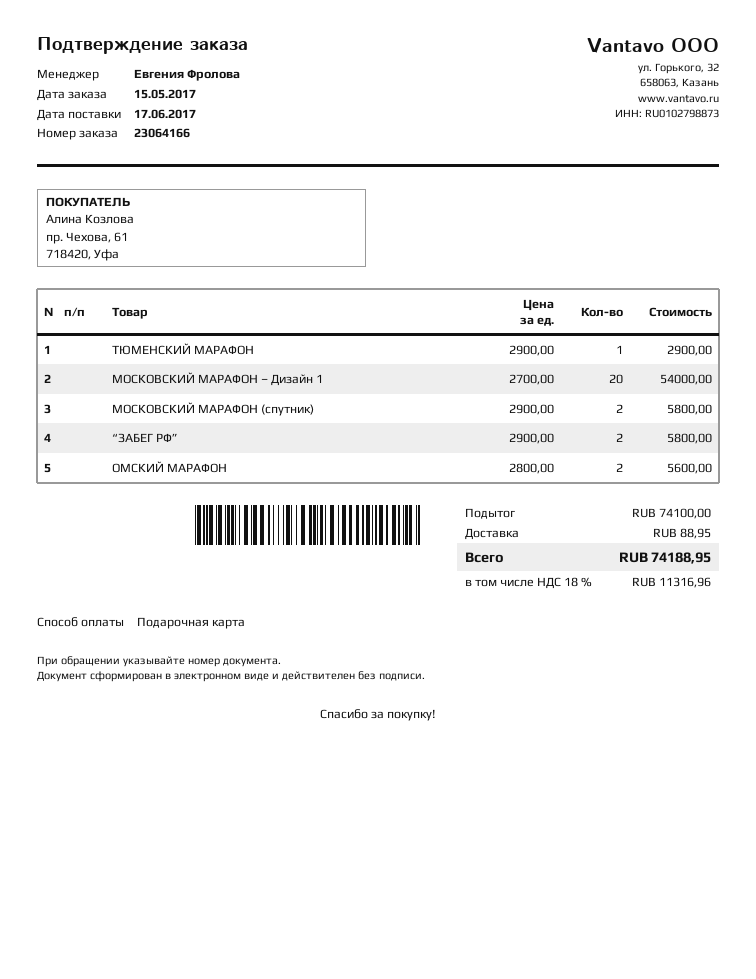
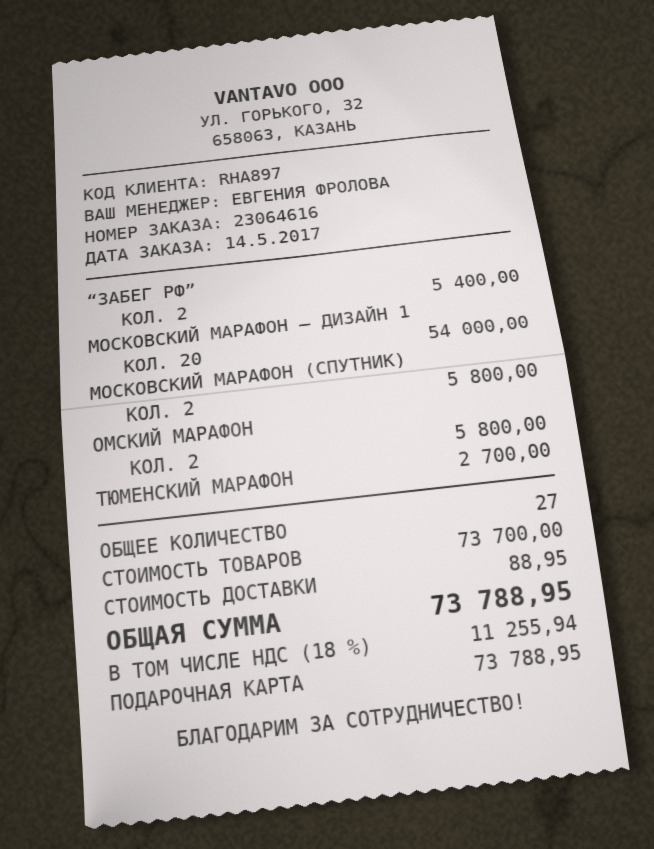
order number: 23064166 -> 23064616
order date: 2017-05-15 -> 2017-05-14
ТЮМЕНСКИЙ МАРАФОН: 1 for 2900.00 -> 1 for 2700.00
“ЗАБЕГ РФ”: 2 for 5800.00 -> 2 for 5400.00
ОМСКИЙ МАРАФОН: 2 for 5600.00 -> 2 for 5800.00
subtotal: 74100.00 -> 73700.00
tax: 18% = 11316.96 -> 18% = 11255.94
total: 74188.95 -> 73788.95

